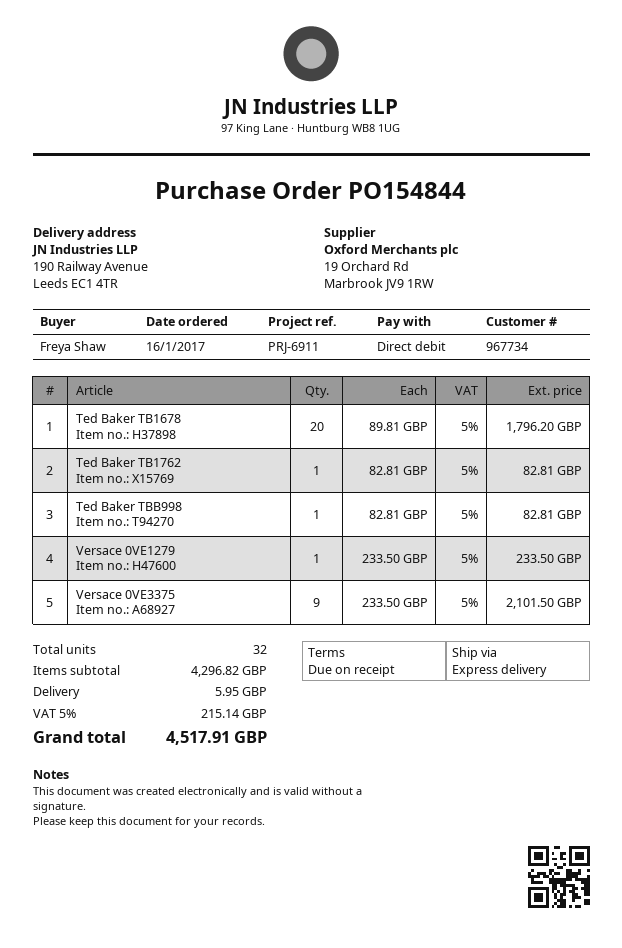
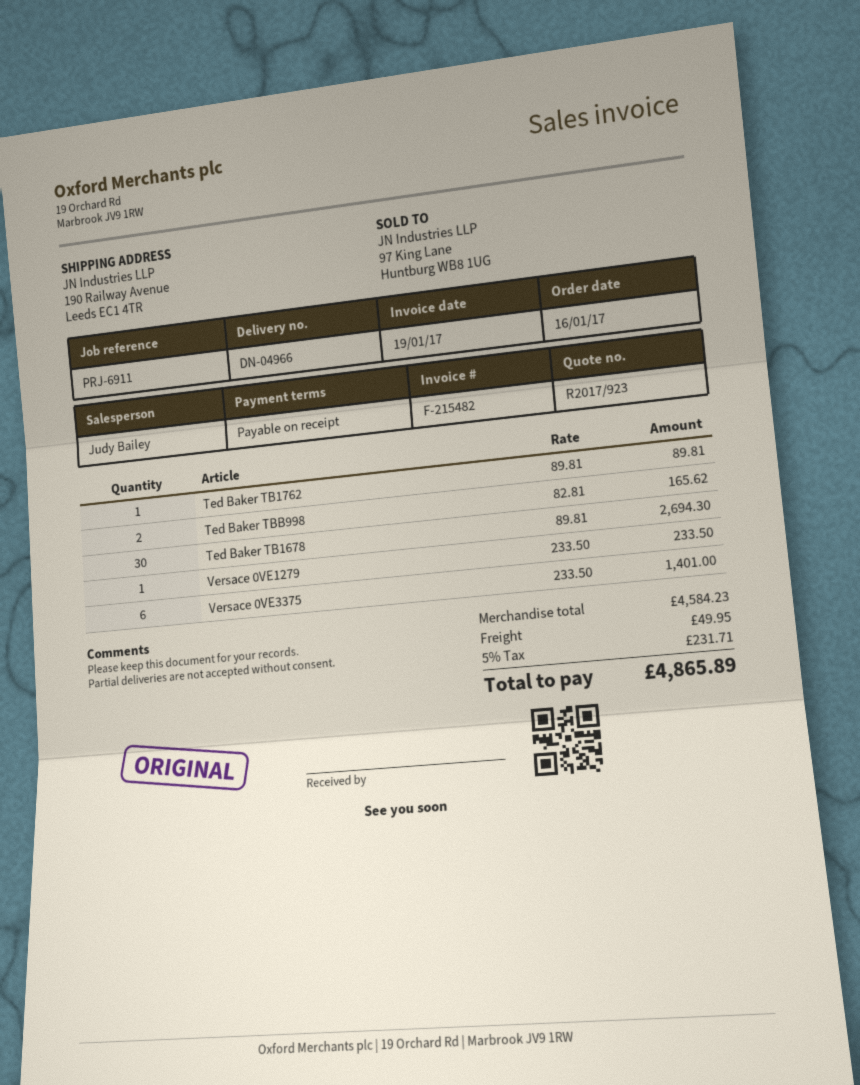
Ted Baker TB1678: 20 x 89.81 = 1796.20 -> 30 x 89.81 = 2694.30
Ted Baker TB1762: 1 x 82.81 = 82.81 -> 1 x 89.81 = 89.81
Ted Baker TBB998: 1 x 82.81 = 82.81 -> 2 x 82.81 = 165.62
Versace 0VE3375: 9 x 233.50 = 2101.50 -> 6 x 233.50 = 1401.00
subtotal: 4296.82 -> 4584.23
shipping: 5.95 -> 49.95
tax: 5% = 215.14 -> 5% = 231.71
total: 4517.91 -> 4865.89

